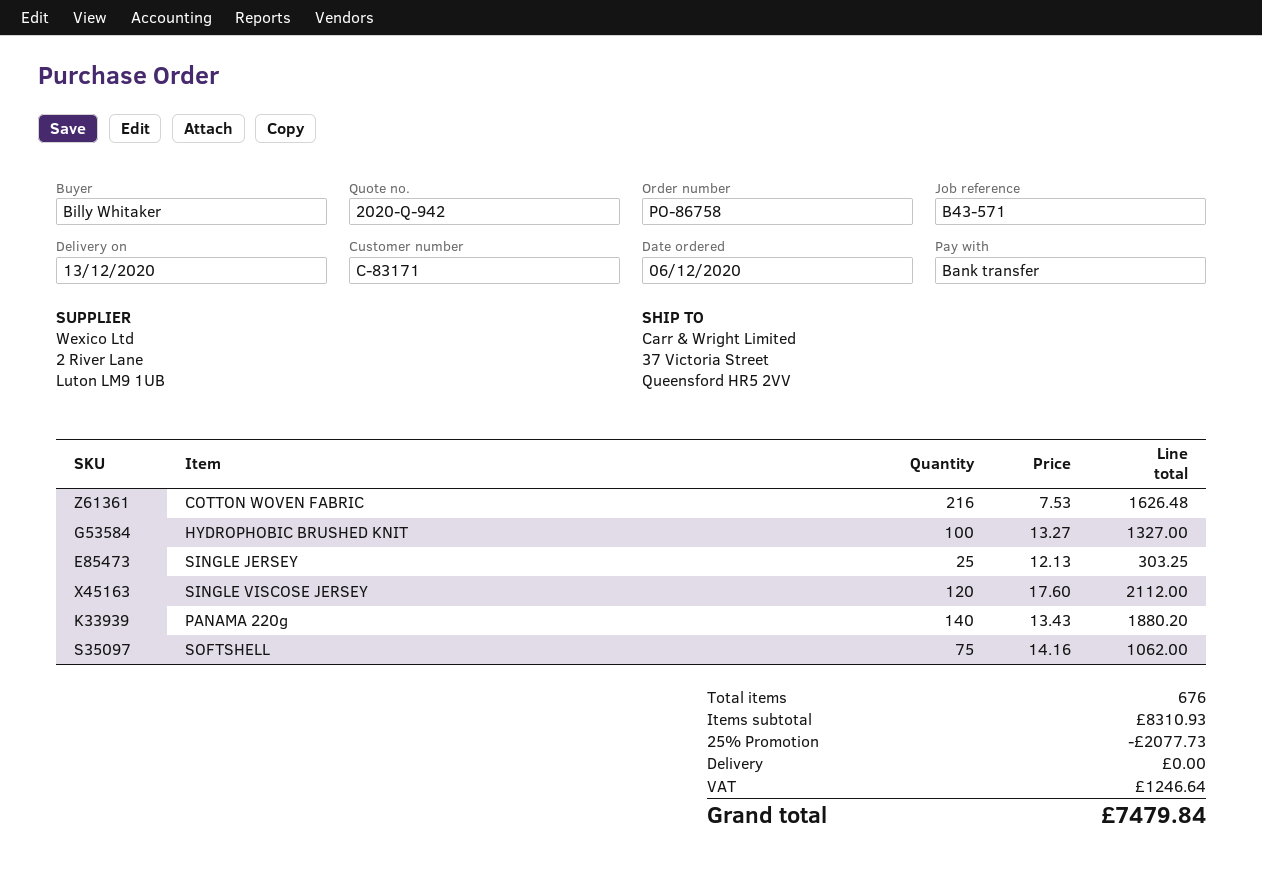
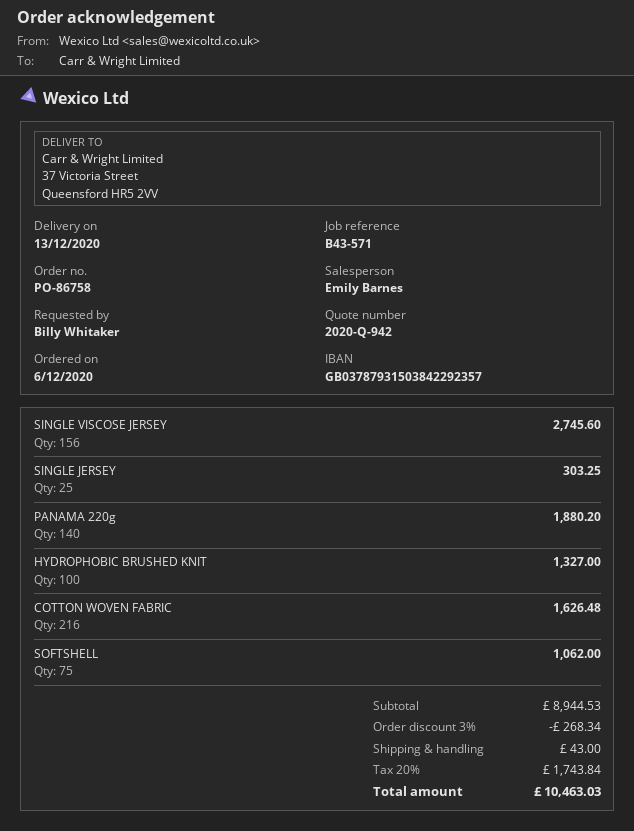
SINGLE VISCOSE JERSEY: 120 for 2112.00 -> 156 for 2745.60
subtotal: 8310.93 -> 8944.53
discount: 25% = 2077.73 -> 3% = 268.34
shipping: 0.00 -> 43.00
tax: 1246.64 -> 1743.84
total: 7479.84 -> 10463.03

